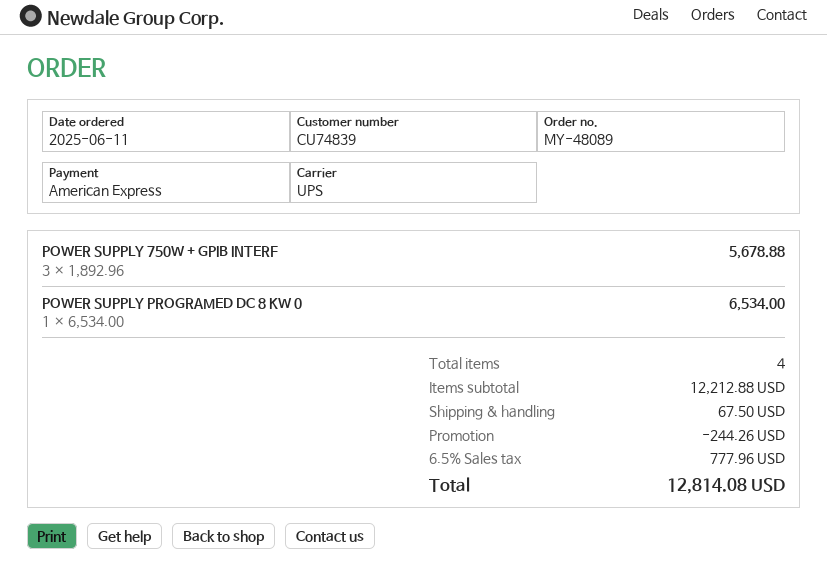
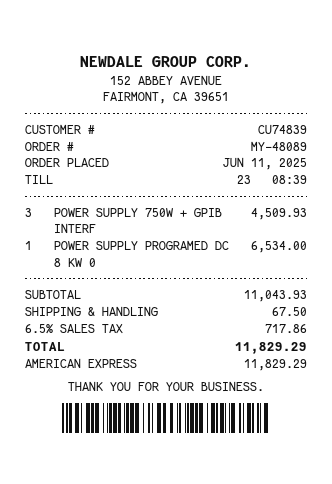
POWER SUPPLY 750W + GPIB INTERF: 3 for 5678.88 -> 3 for 4509.93
subtotal: 12212.88 -> 11043.93
discount: 244.26 -> none
tax: 6.5% = 777.96 -> 6.5% = 717.86
total: 12814.08 -> 11829.29

